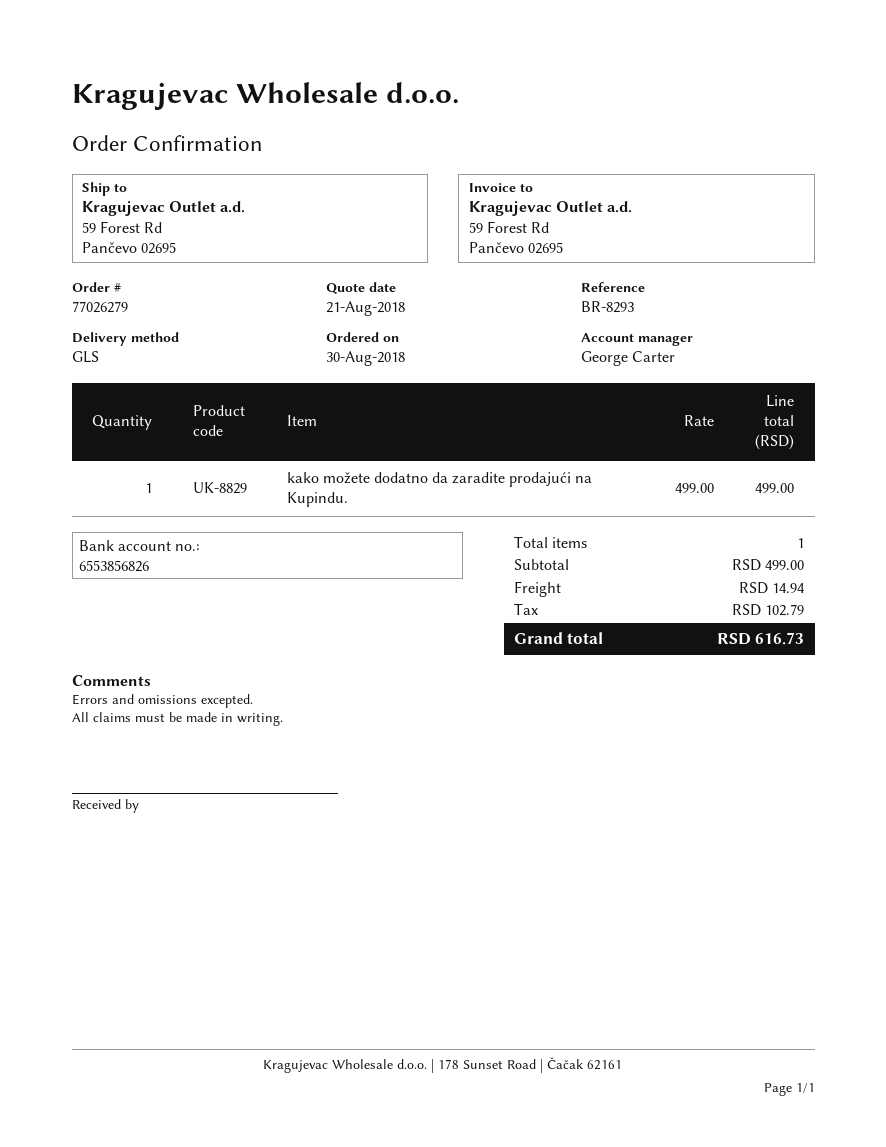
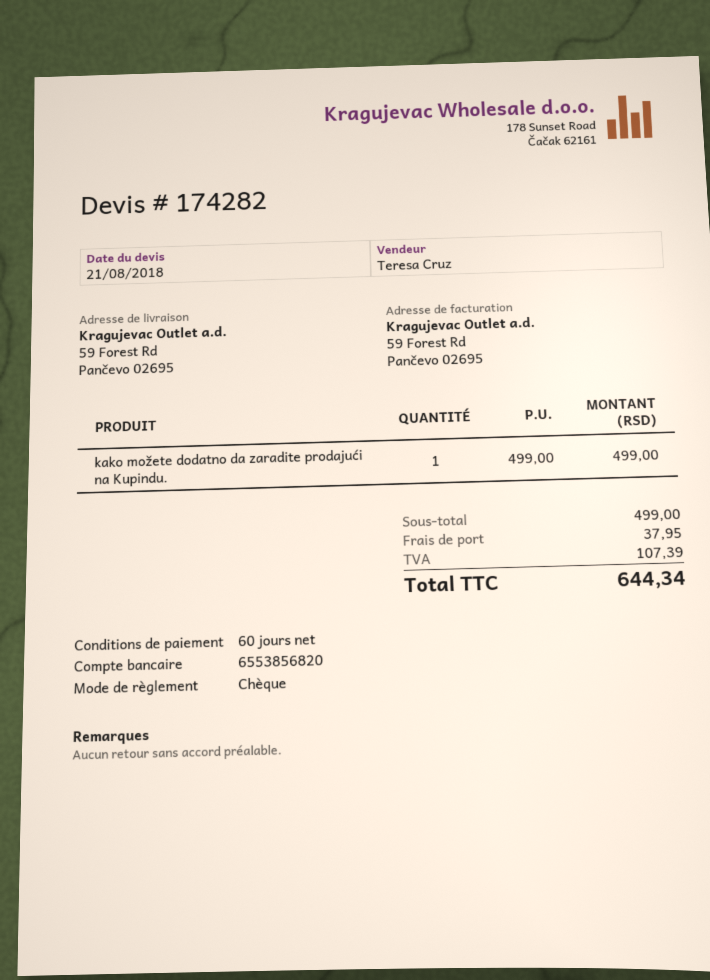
sales rep: George Carter -> Teresa Cruz
bank account: 6553856826 -> 6553856820
shipping: 14.94 -> 37.95
tax: 102.79 -> 107.39
total: 616.73 -> 644.34

